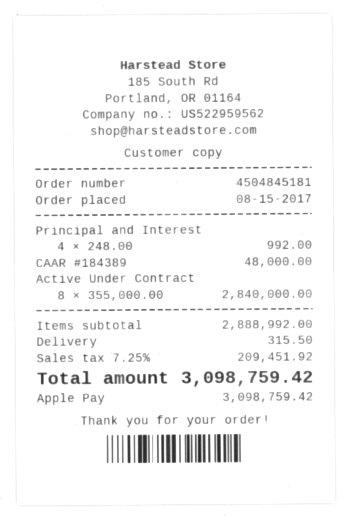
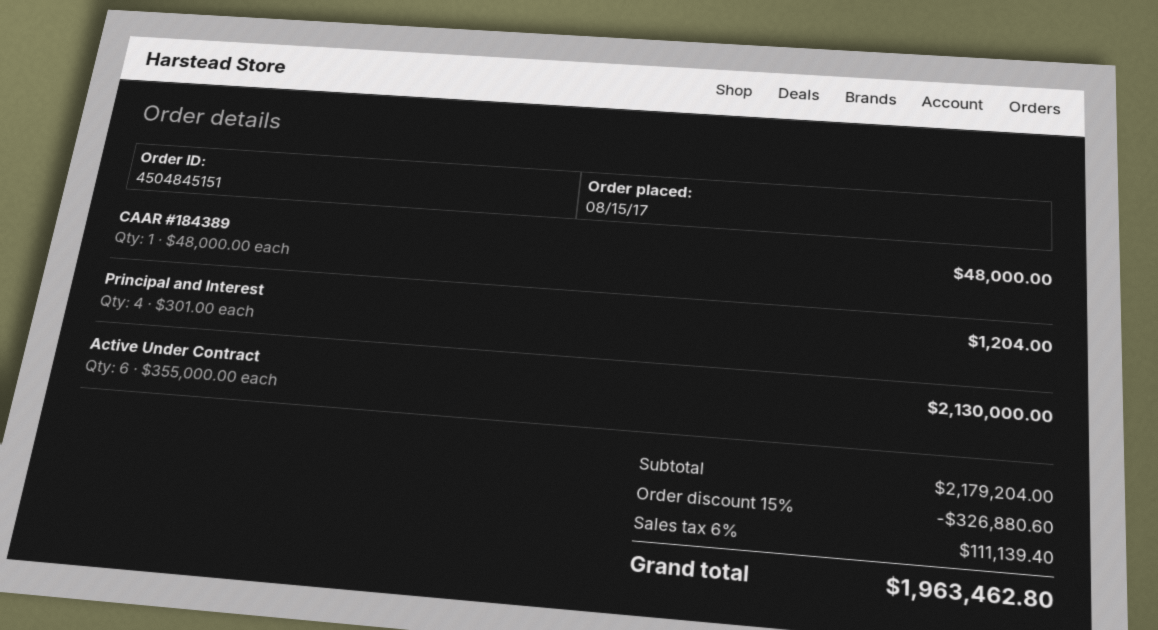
order number: 4504845181 -> 4504845151
Principal and Interest: 4 x 248.00 = 992.00 -> 4 x 301.00 = 1204.00
Active Under Contract: 8 x 355000.00 = 2840000.00 -> 6 x 355000.00 = 2130000.00
subtotal: 2888992.00 -> 2179204.00
discount: none -> 15% = 326880.60
shipping: 315.50 -> none
tax: 7.25% = 209451.92 -> 6% = 111139.40
total: 3098759.42 -> 1963462.80

